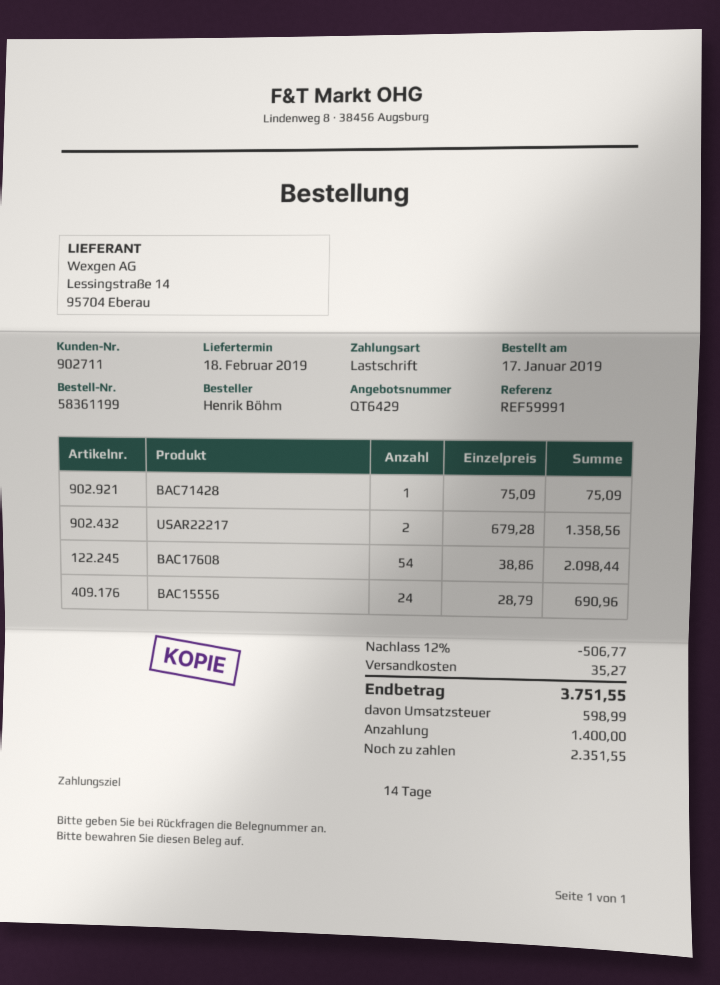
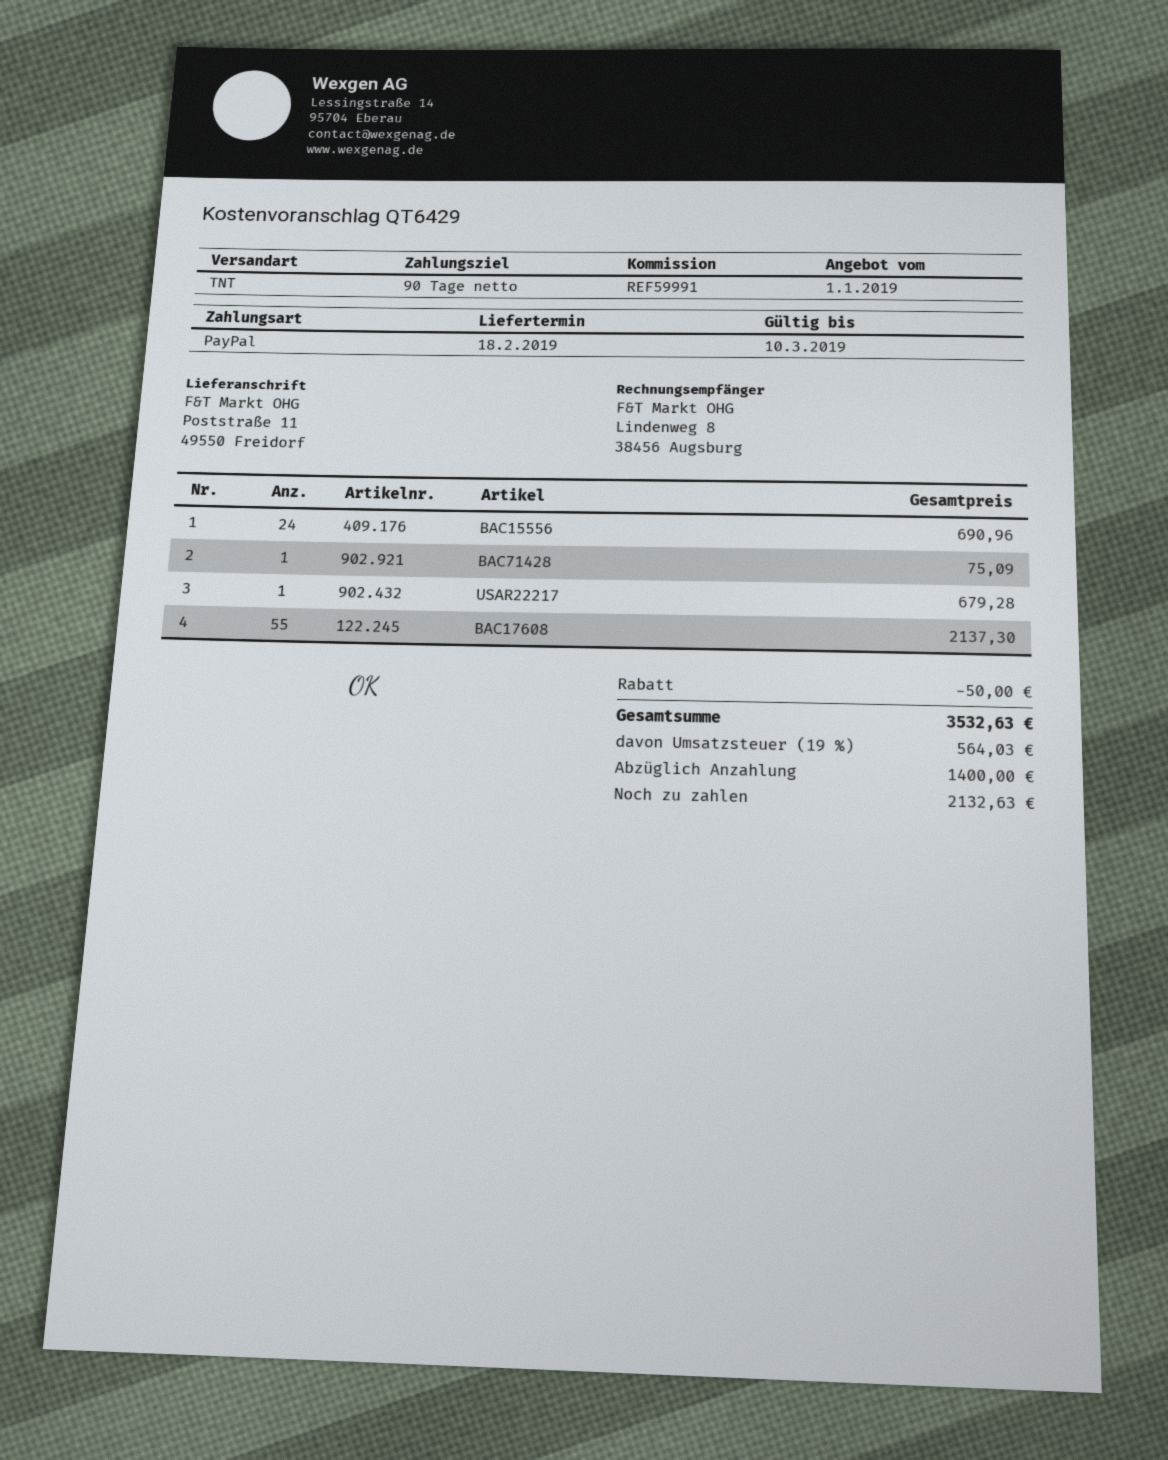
payment terms: 14 days -> 90 days
payment method: direct debit -> PayPal
USAR22217: 2 for 1358.56 -> 1 for 679.28
BAC17608: 54 for 2098.44 -> 55 for 2137.30
discount: 506.77 -> 50.00
shipping: 35.27 -> none
tax: 598.99 -> 564.03
total: 3751.55 -> 3532.63
balance: 2351.55 -> 2132.63

